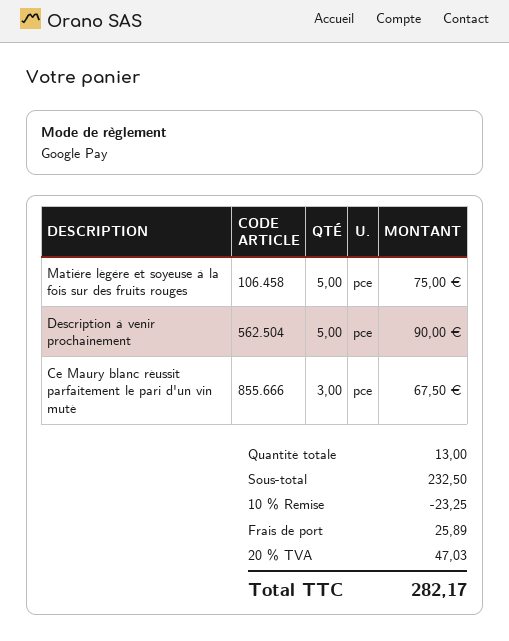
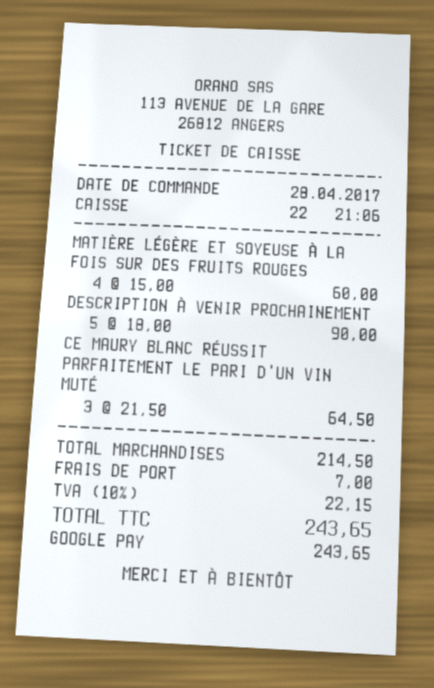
Matière légère et soyeuse à la fois sur des fruits rouges: 5 for 75.00 -> 4 for 60.00
Ce Maury blanc réussit parfaitement le pari d'un vin muté: 3 for 67.50 -> 3 for 64.50
subtotal: 232.50 -> 214.50
discount: 10% = 23.25 -> none
shipping: 25.89 -> 7.00
tax: 20% = 47.03 -> 10% = 22.15
total: 282.17 -> 243.65

